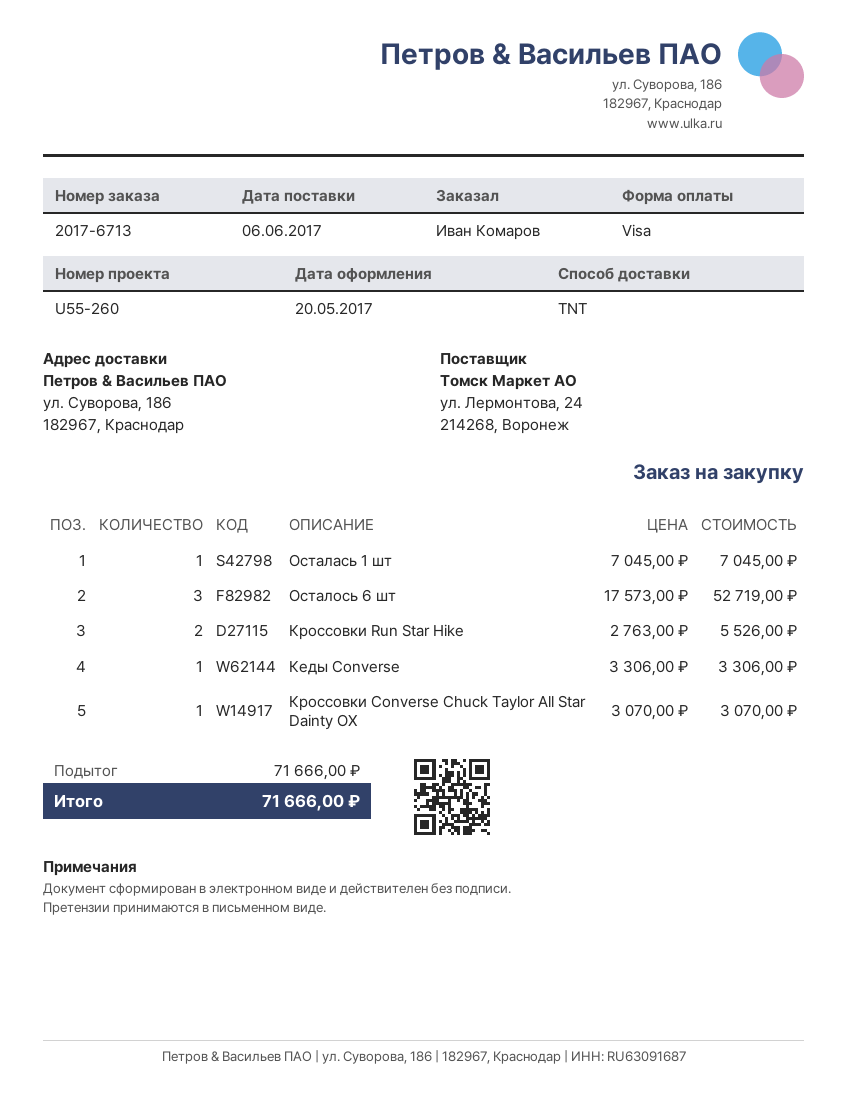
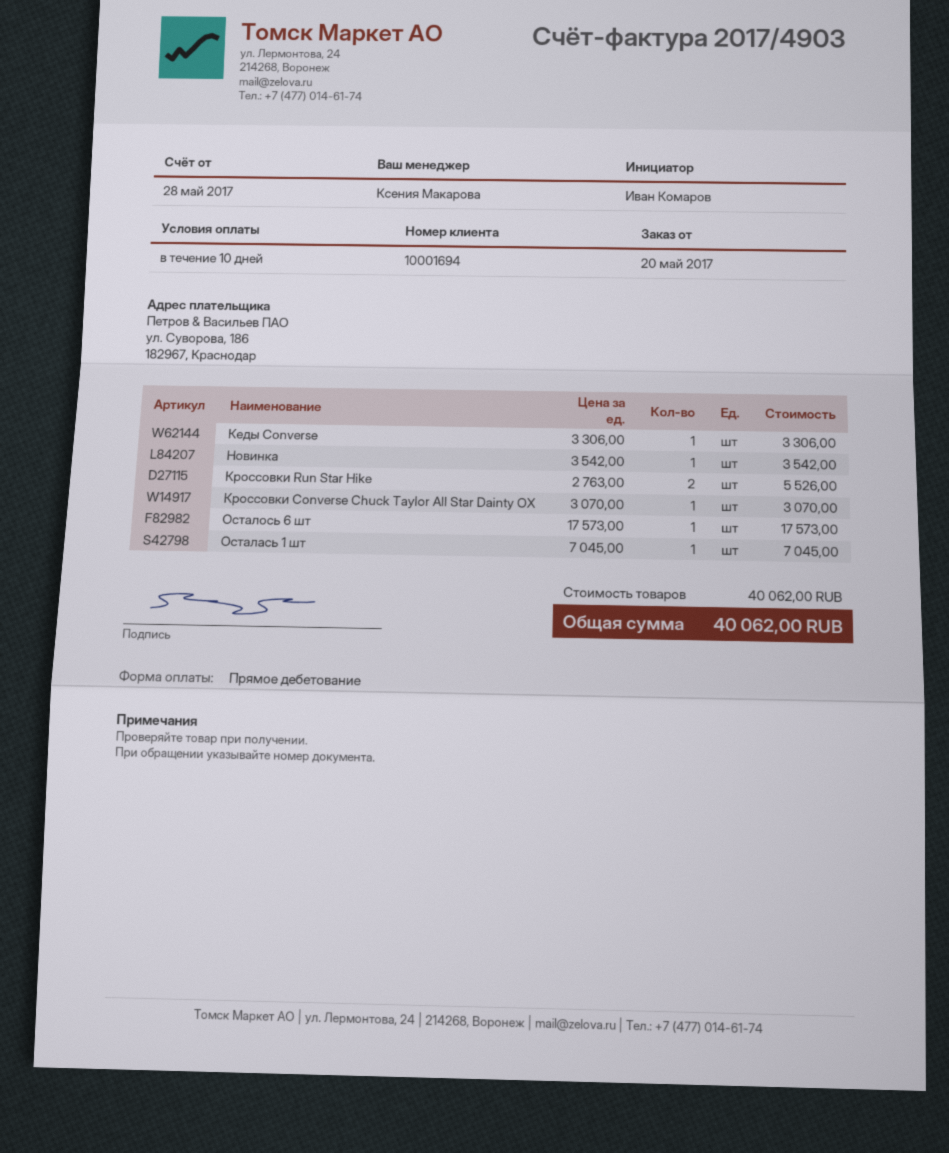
payment method: Visa -> direct debit
Осталось 6 шт: 3 x 17573.00 = 52719.00 -> 1 x 17573.00 = 17573.00
Новинка: none -> 1 x 3542.00 = 3542.00
subtotal: 71666.00 -> 40062.00
total: 71666.00 -> 40062.00

